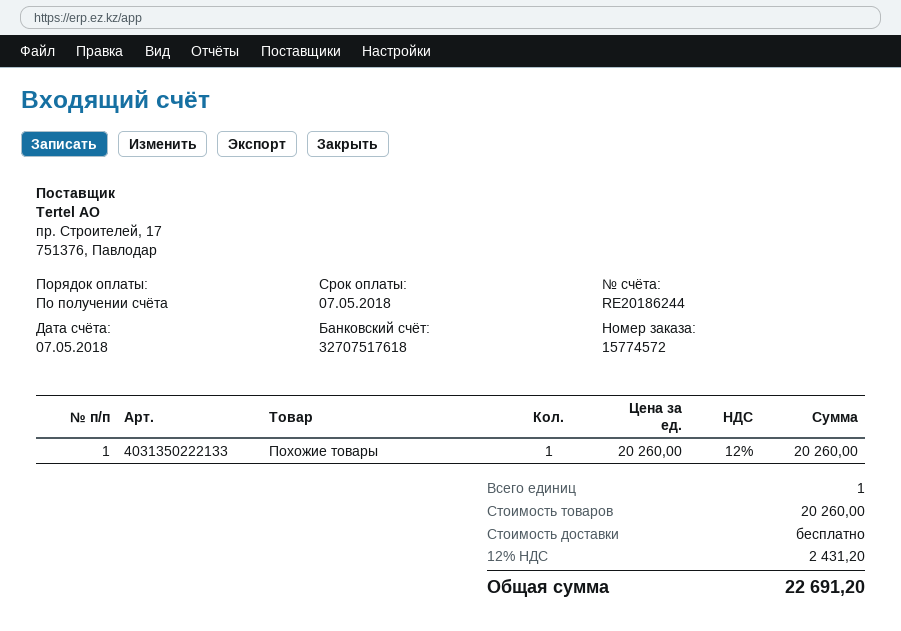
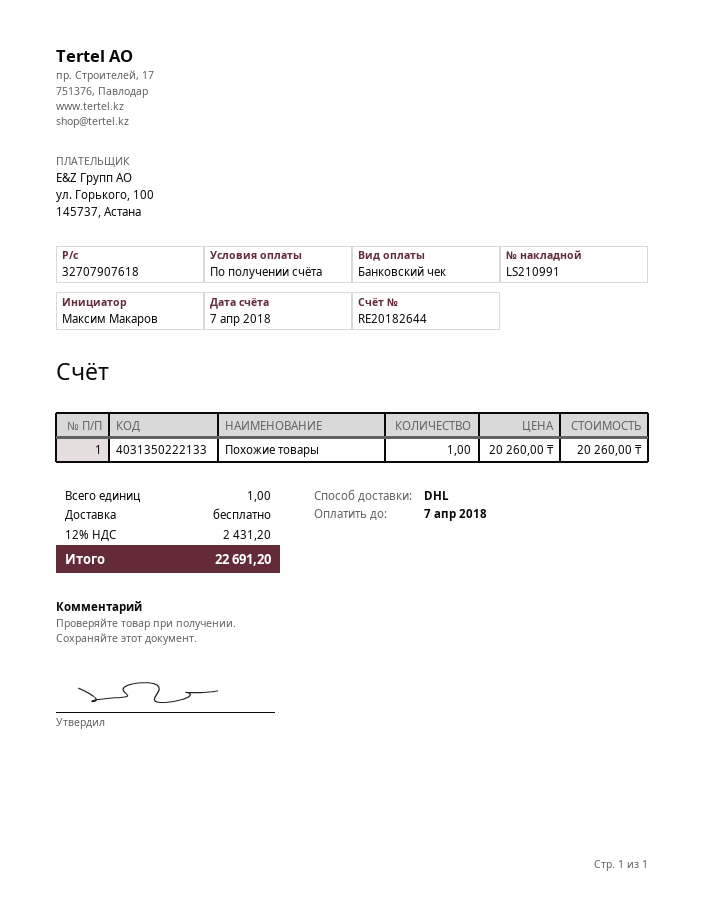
invoice number: RE20186244 -> RE20182644
invoice date: 2018-05-07 -> 2018-04-07
due date: 2018-05-07 -> 2018-04-07
bank account: 32707517618 -> 32707907618

